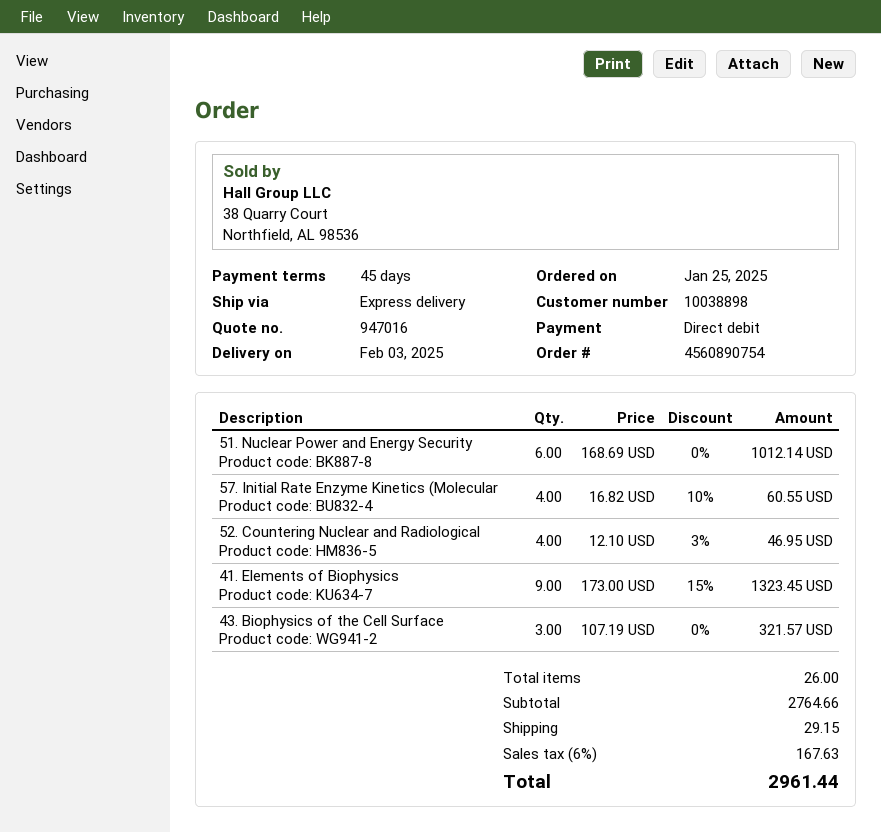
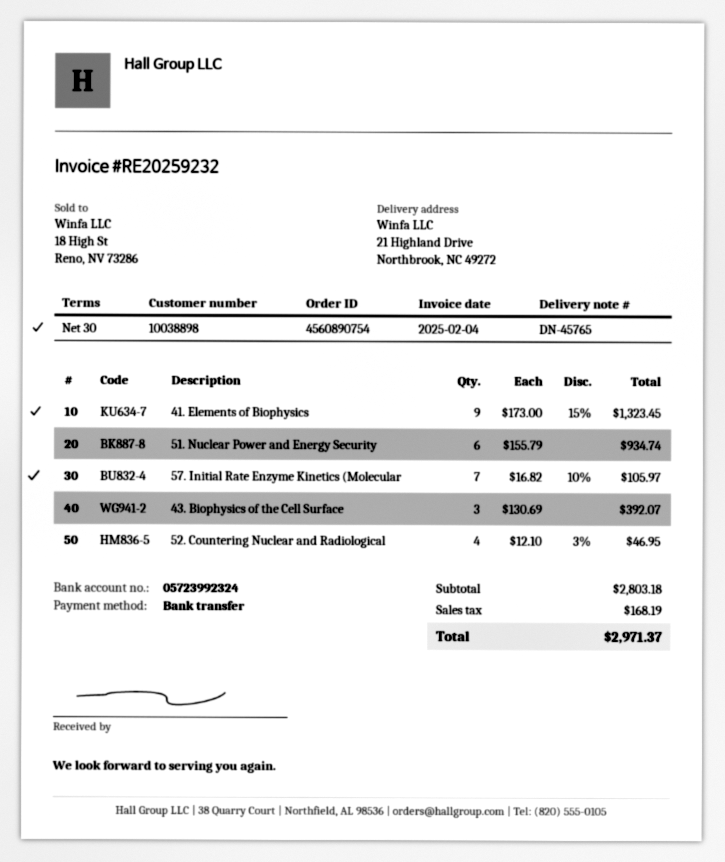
payment terms: 45 days -> 30 days
payment method: direct debit -> bank transfer
51. Nuclear Power and Energy Security: 6 x 168.69 = 1012.14 -> 6 x 155.79 = 934.74
57. Initial Rate Enzyme Kinetics (Molecular: 4 x 16.82 - 10% = 60.55 -> 7 x 16.82 - 10% = 105.97
43. Biophysics of the Cell Surface: 3 x 107.19 = 321.57 -> 3 x 130.69 = 392.07
subtotal: 2764.66 -> 2803.18
shipping: 29.15 -> none
tax: 167.63 -> 168.19
total: 2961.44 -> 2971.37

